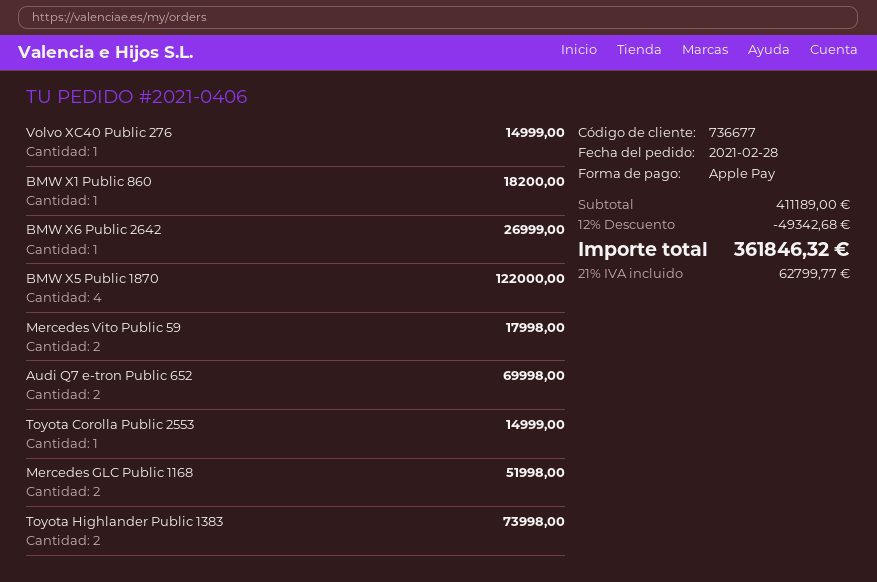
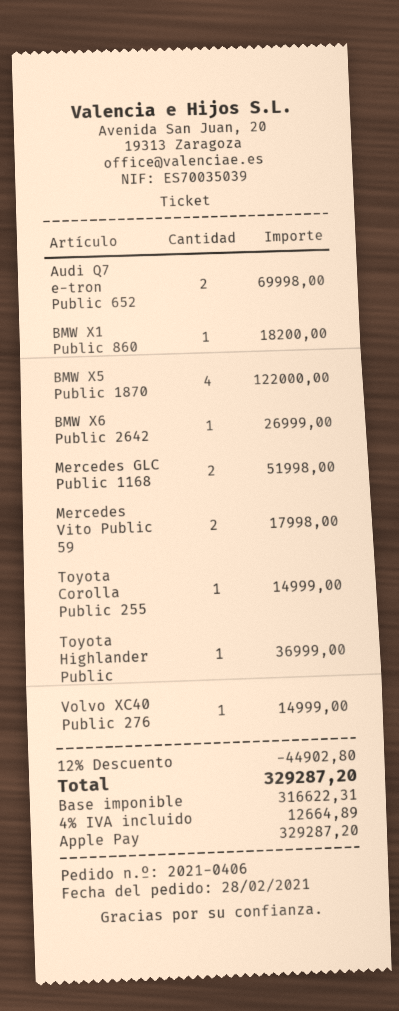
Toyota Highlander Public 1383: 2 for 73998.00 -> 1 for 36999.00
discount: 12% = 49342.68 -> 12% = 44902.80
tax: 21% = 62799.77 -> 4% = 12664.89
total: 361846.32 -> 329287.20

